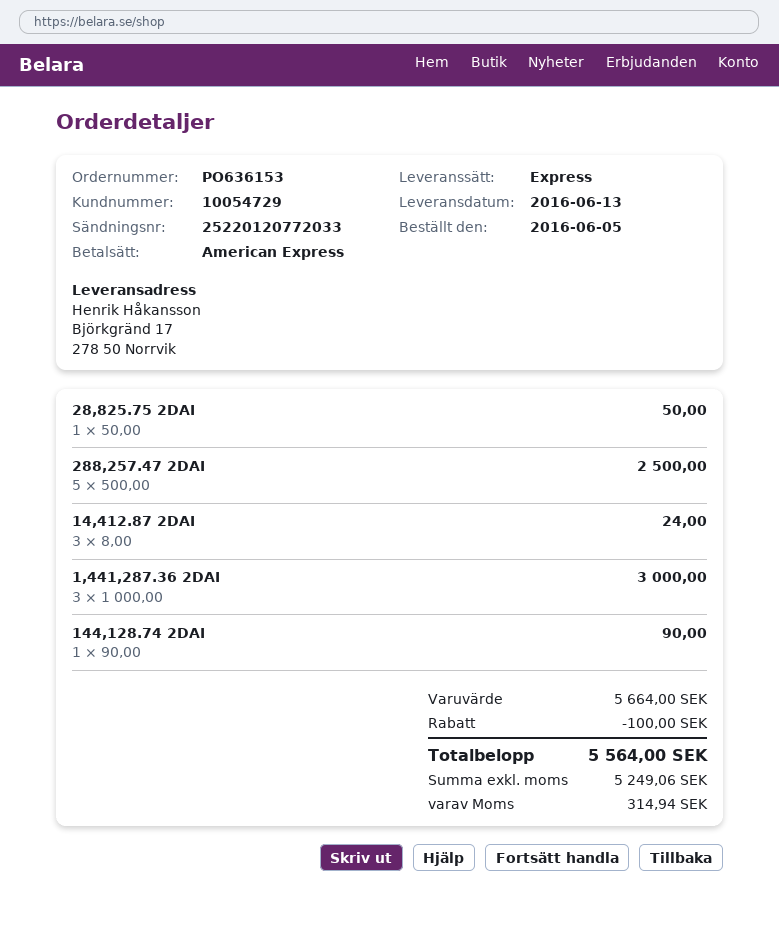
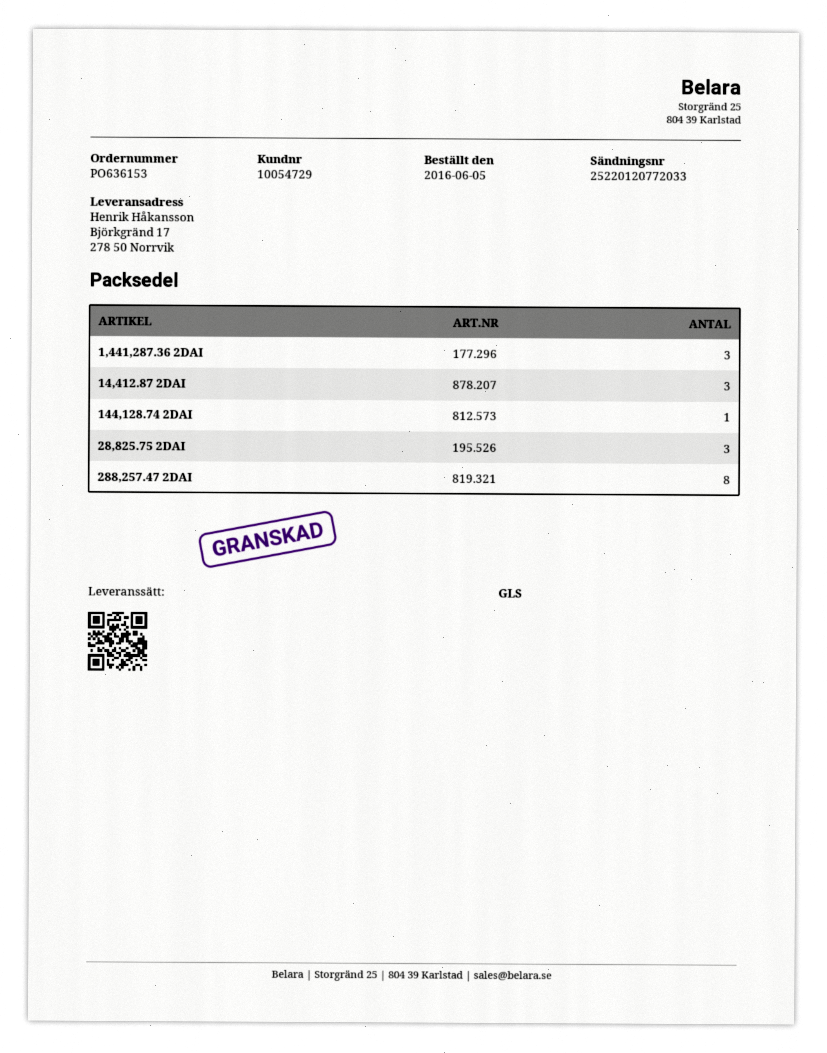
shipping method: express -> GLS
28,825.75 2DAI: 1 -> 3
288,257.47 2DAI: 5 -> 8

